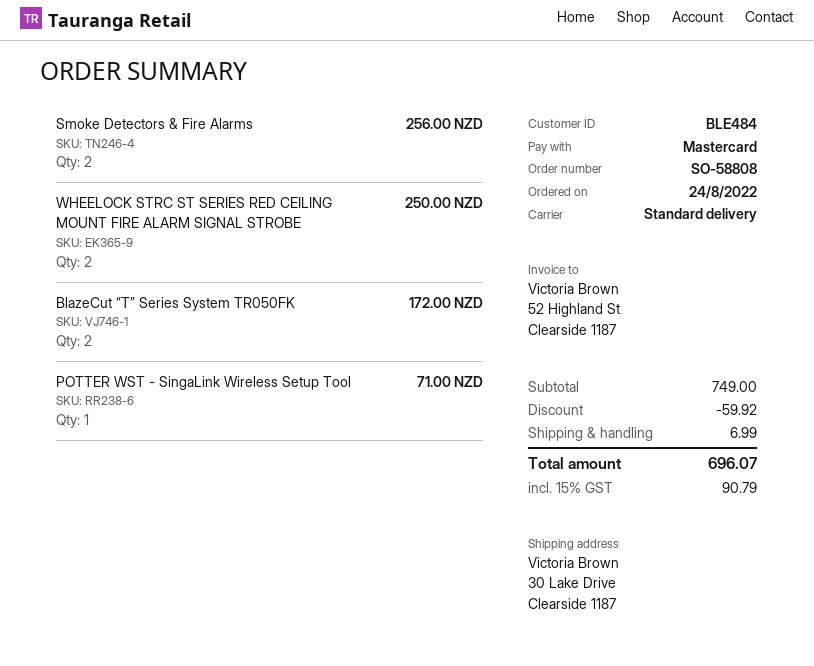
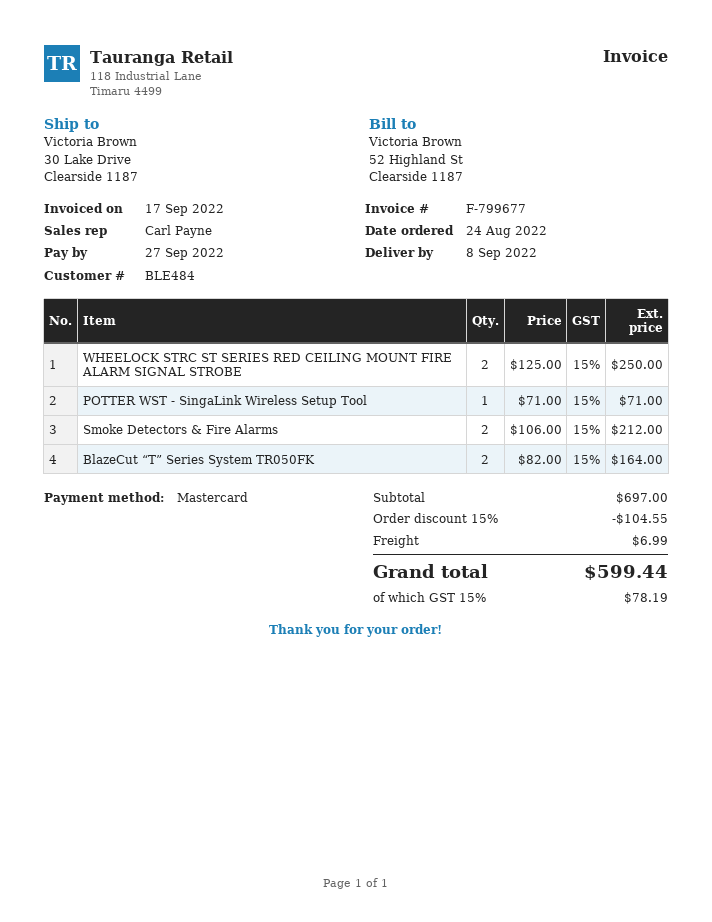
Smoke Detectors & Fire Alarms: 2 for 256.00 -> 2 for 212.00
BlazeCut “T” Series System TR050FK: 2 for 172.00 -> 2 for 164.00
subtotal: 749.00 -> 697.00
discount: 59.92 -> 104.55
tax: 15% = 90.79 -> 15% = 78.19
total: 696.07 -> 599.44

